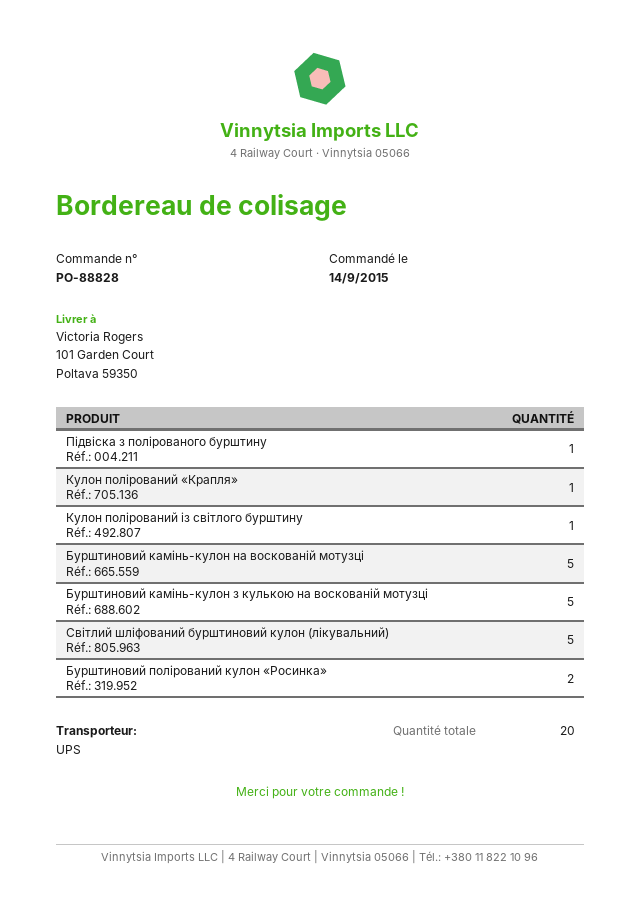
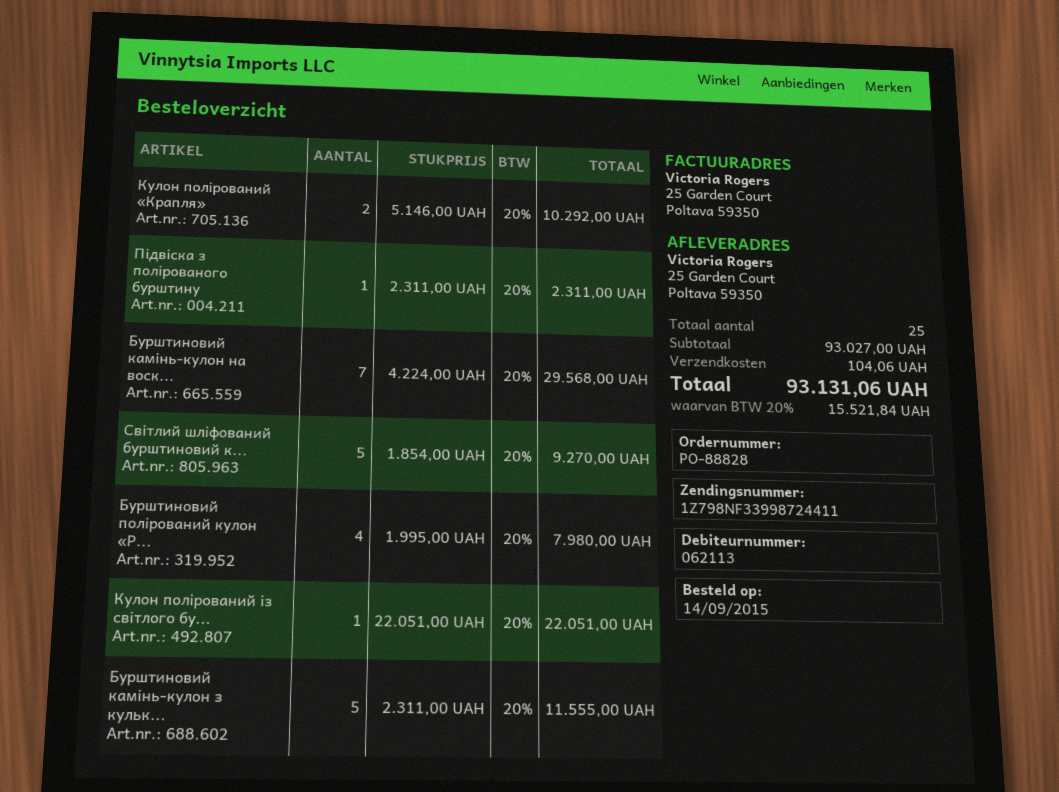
ship to: 101 Garden Court, Poltava 59350 -> 25 Garden Court, Poltava 59350
Кулон полірований «Крапля»: 1 -> 2
Бурштиновий камінь-кулон на воскованій мотузці: 5 -> 7
Бурштиновий полірований кулон «Росинка»: 2 -> 4
total quantity: 20 -> 25

